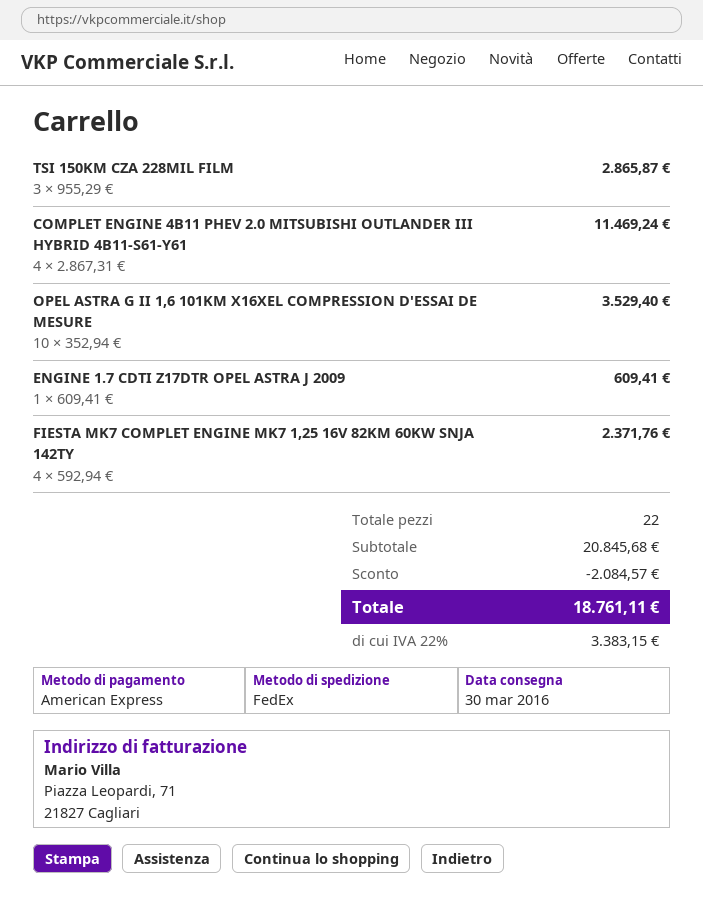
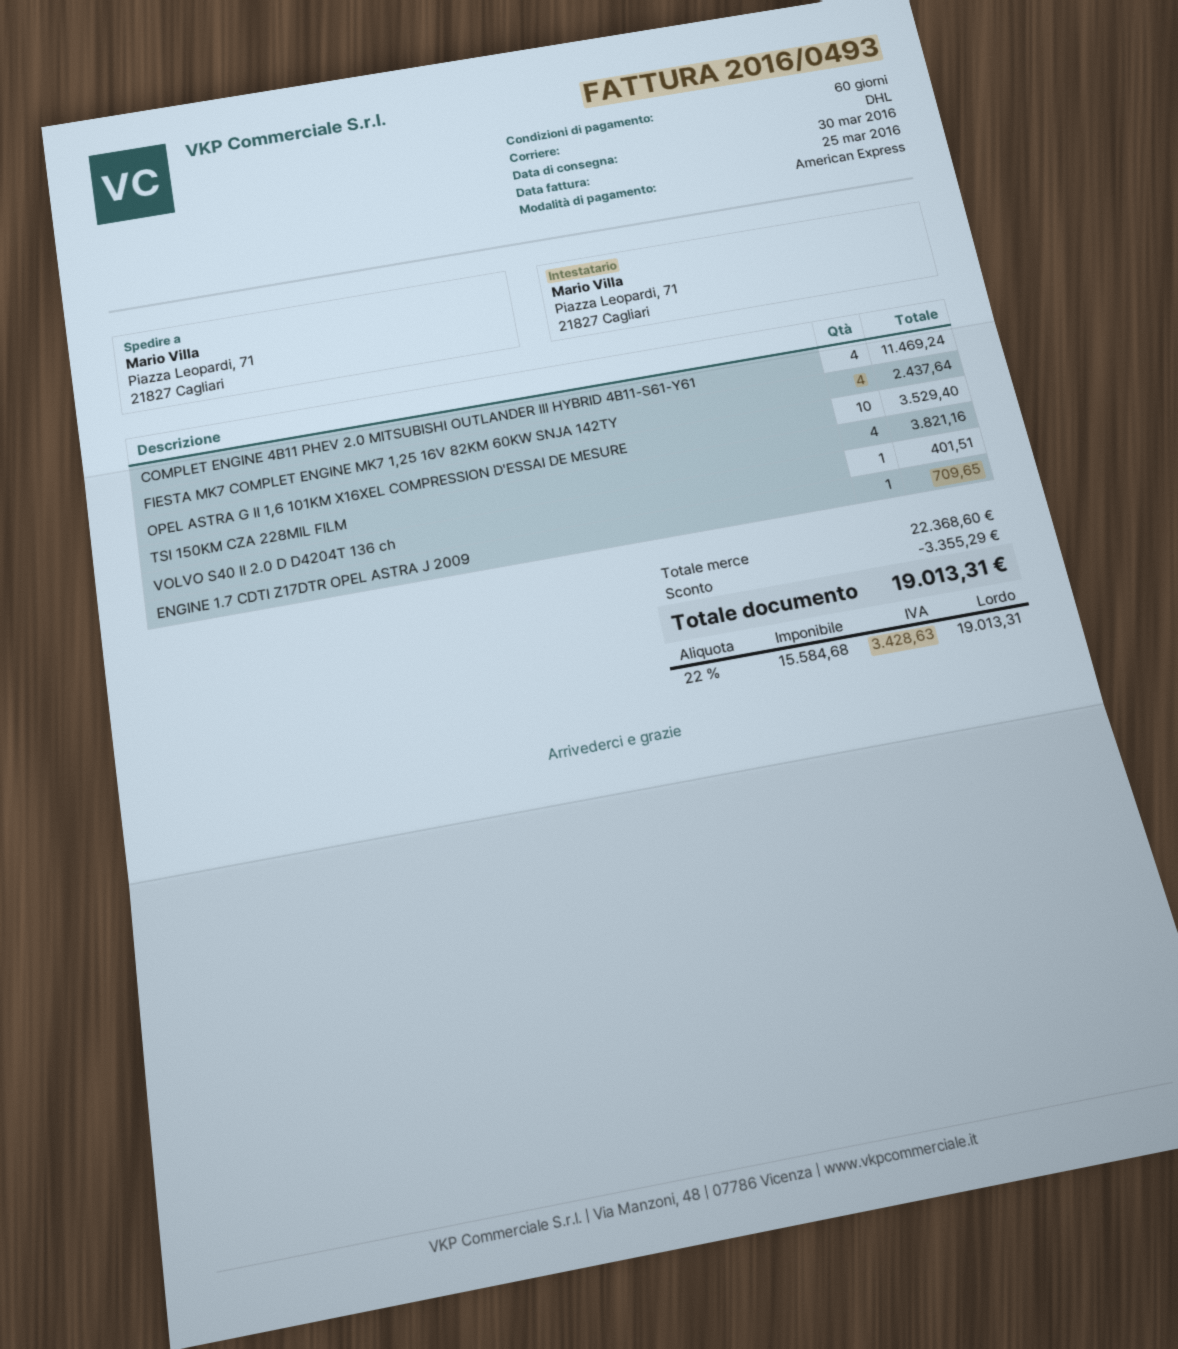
shipping method: FedEx -> DHL
TSI 150KM CZA 228MIL FILM: 3 for 2865.87 -> 4 for 3821.16
ENGINE 1.7 CDTI Z17DTR OPEL ASTRA J 2009: 1 for 609.41 -> 1 for 709.65
FIESTA MK7 COMPLET ENGINE MK7 1,25 16V 82KM 60KW SNJA 142TY: 4 for 2371.76 -> 4 for 2437.64
VOLVO S40 II 2.0 D D4204T 136 ch: none -> 1 for 401.51
subtotal: 20845.68 -> 22368.60
discount: 2084.57 -> 3355.29
tax: 22% = 3383.15 -> 22% = 3428.63
total: 18761.11 -> 19013.31

